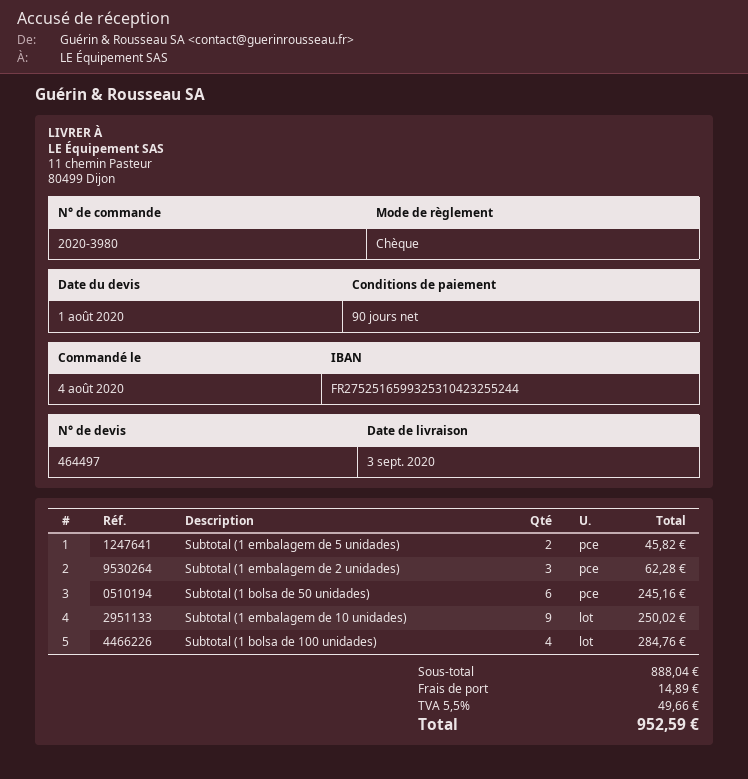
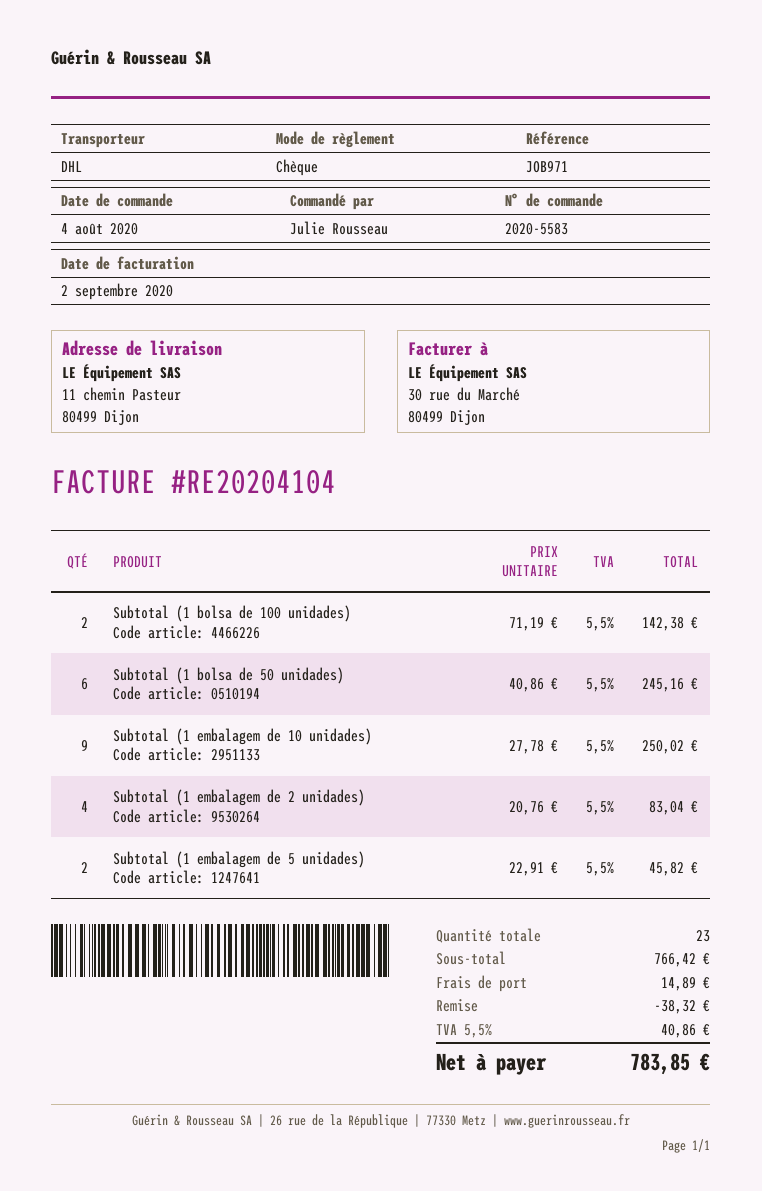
order number: 2020-3980 -> 2020-5583
Subtotal (1 embalagem de 2 unidades): 3 for 62.28 -> 4 for 83.04
Subtotal (1 bolsa de 100 unidades): 4 for 284.76 -> 2 for 142.38
subtotal: 888.04 -> 766.42
discount: none -> 38.32
tax: 5.5% = 49.66 -> 5.5% = 40.86
total: 952.59 -> 783.85

